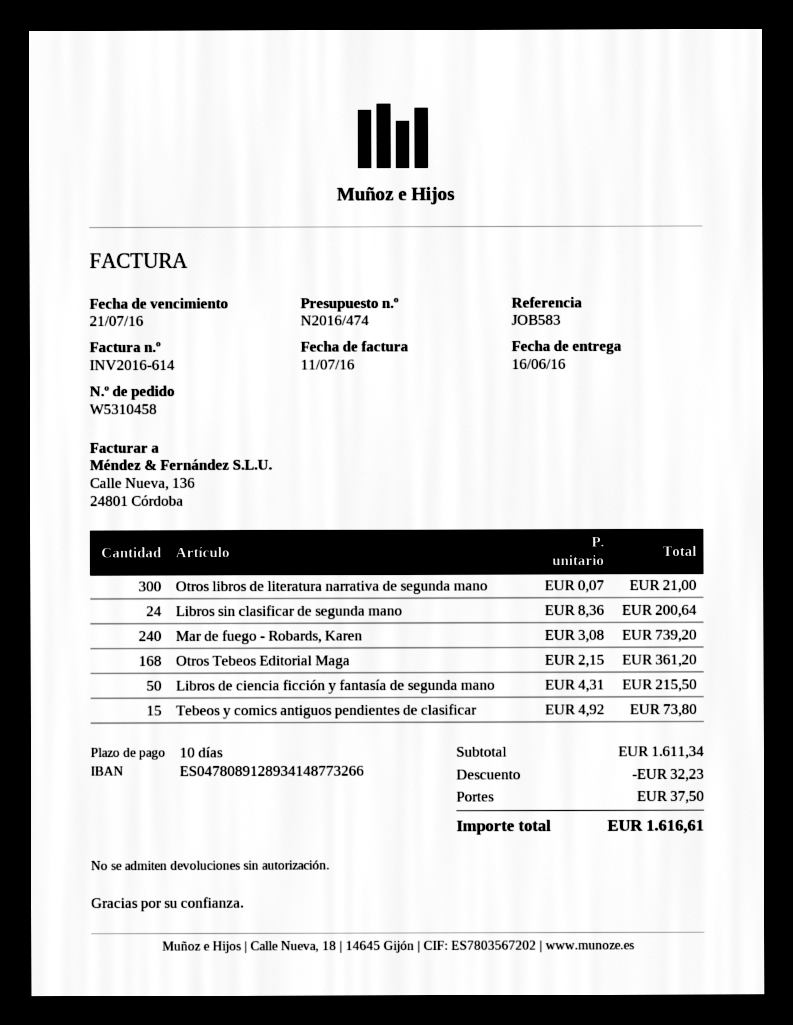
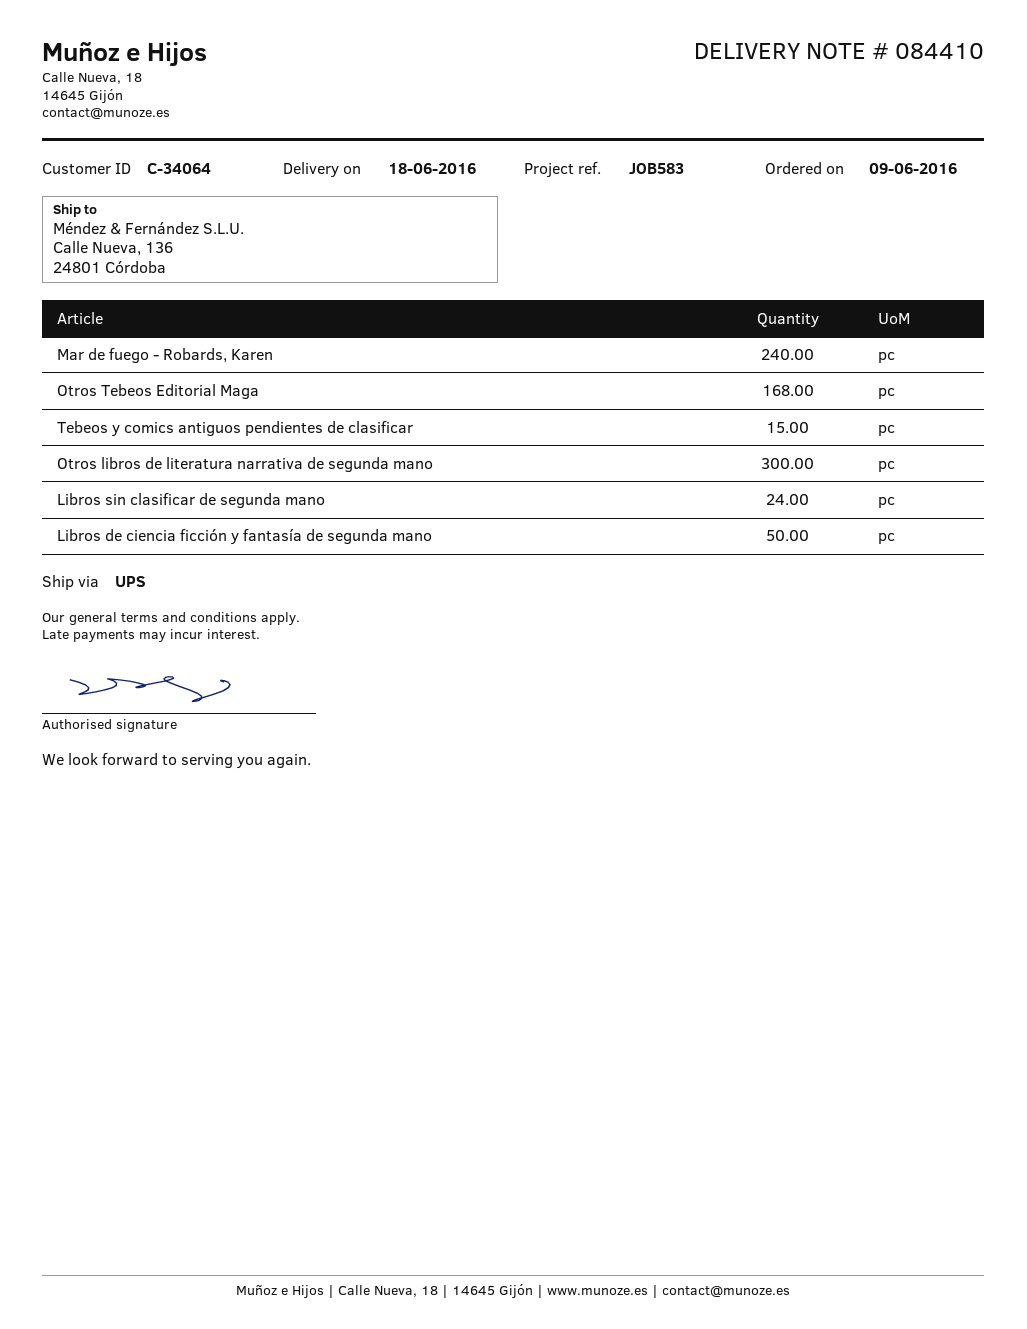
delivery date: 2016-06-16 -> 2016-06-18

